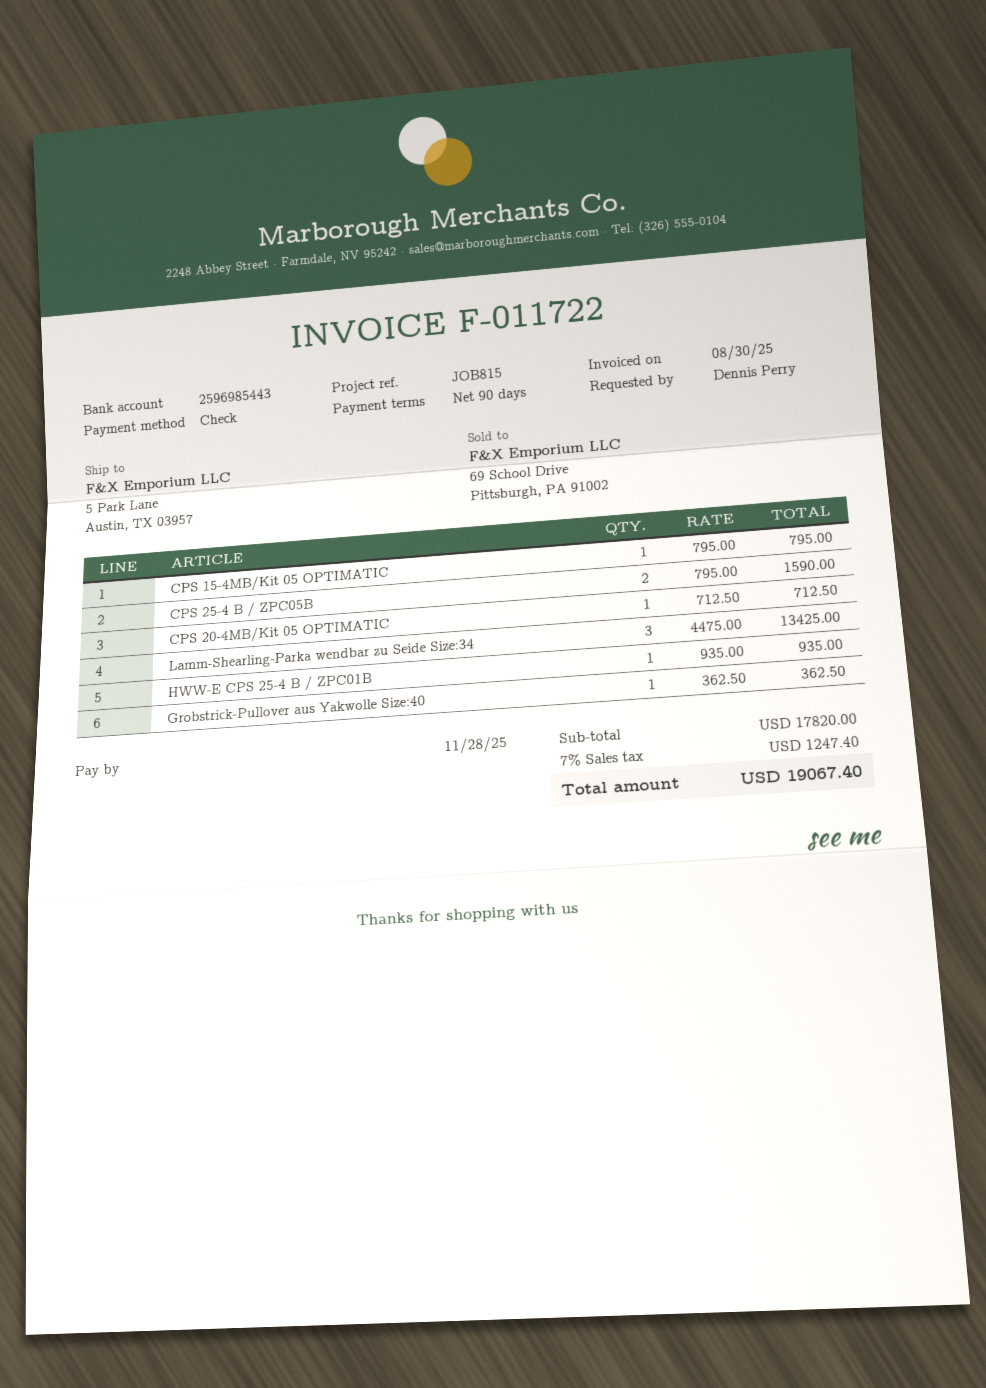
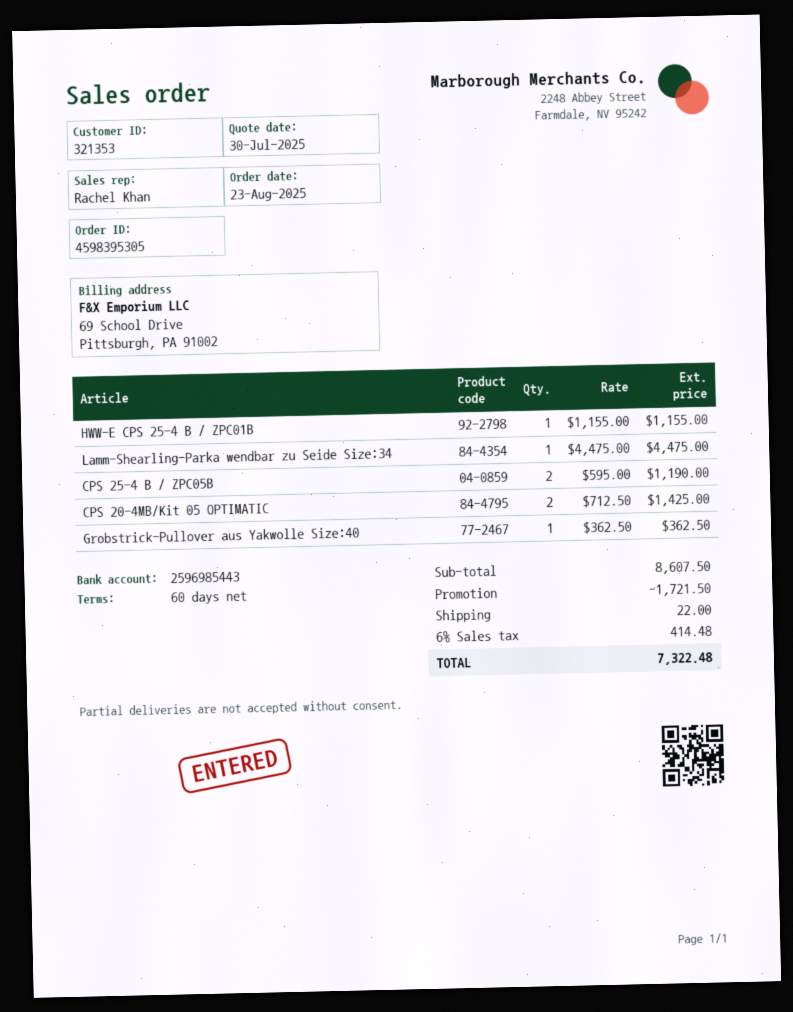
payment terms: 90 days -> 60 days
CPS 15-4MB/Kit 05 OPTIMATIC: 1 x 795.00 = 795.00 -> none
CPS 25-4 B / ZPC05B: 2 x 795.00 = 1590.00 -> 2 x 595.00 = 1190.00
CPS 20-4MB/Kit 05 OPTIMATIC: 1 x 712.50 = 712.50 -> 2 x 712.50 = 1425.00
Lamm-Shearling-Parka wendbar zu Seide Size:34: 3 x 4475.00 = 13425.00 -> 1 x 4475.00 = 4475.00
HWW-E CPS 25-4 B / ZPC01B: 1 x 935.00 = 935.00 -> 1 x 1155.00 = 1155.00
subtotal: 17820.00 -> 8607.50
discount: none -> 1721.50
shipping: none -> 22.00
tax: 7% = 1247.40 -> 6% = 414.48
total: 19067.40 -> 7322.48

